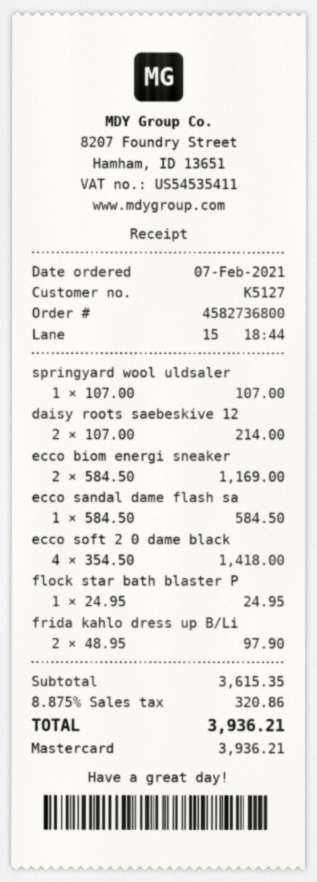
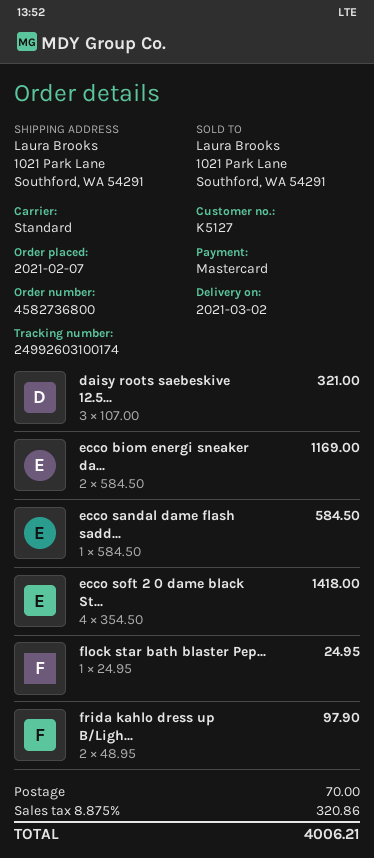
springyard wool uldsaler: 1 x 107.00 = 107.00 -> none
daisy roots saebeskive 12: 2 x 107.00 = 214.00 -> 3 x 107.00 = 321.00
shipping: none -> 70.00
total: 3936.21 -> 4006.21

